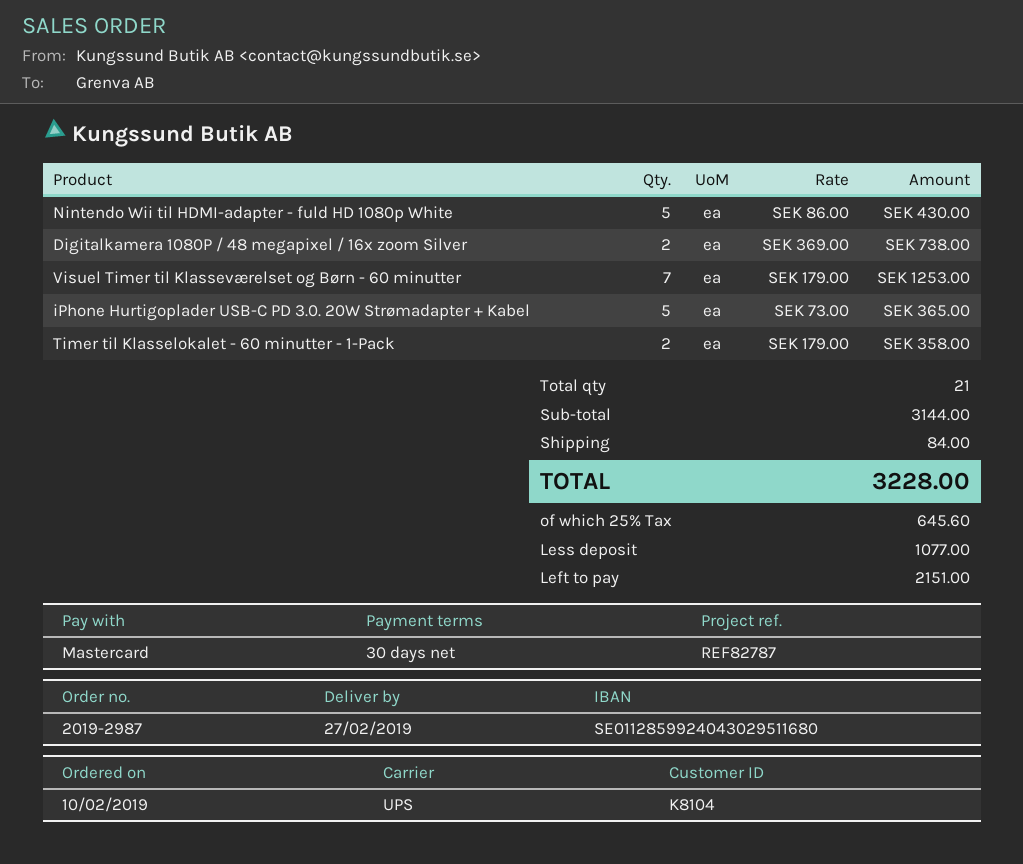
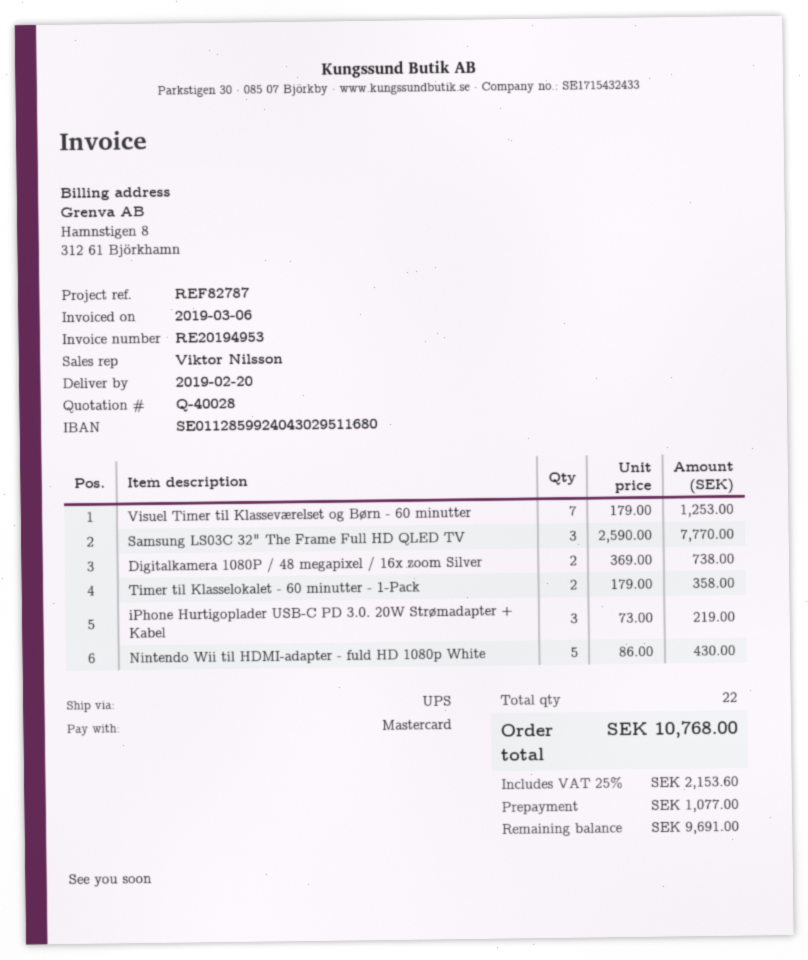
delivery date: 2019-02-27 -> 2019-02-20
iPhone Hurtigoplader USB-C PD 3.0. 20W Strømadapter + Kabel: 5 x 73.00 = 365.00 -> 3 x 73.00 = 219.00
Samsung LS03C 32" The Frame Full HD QLED TV: none -> 3 x 2590.00 = 7770.00
total quantity: 21 -> 22
shipping: 84.00 -> none
tax: 25% = 645.60 -> 25% = 2153.60
total: 3228.00 -> 10768.00
balance: 2151.00 -> 9691.00

